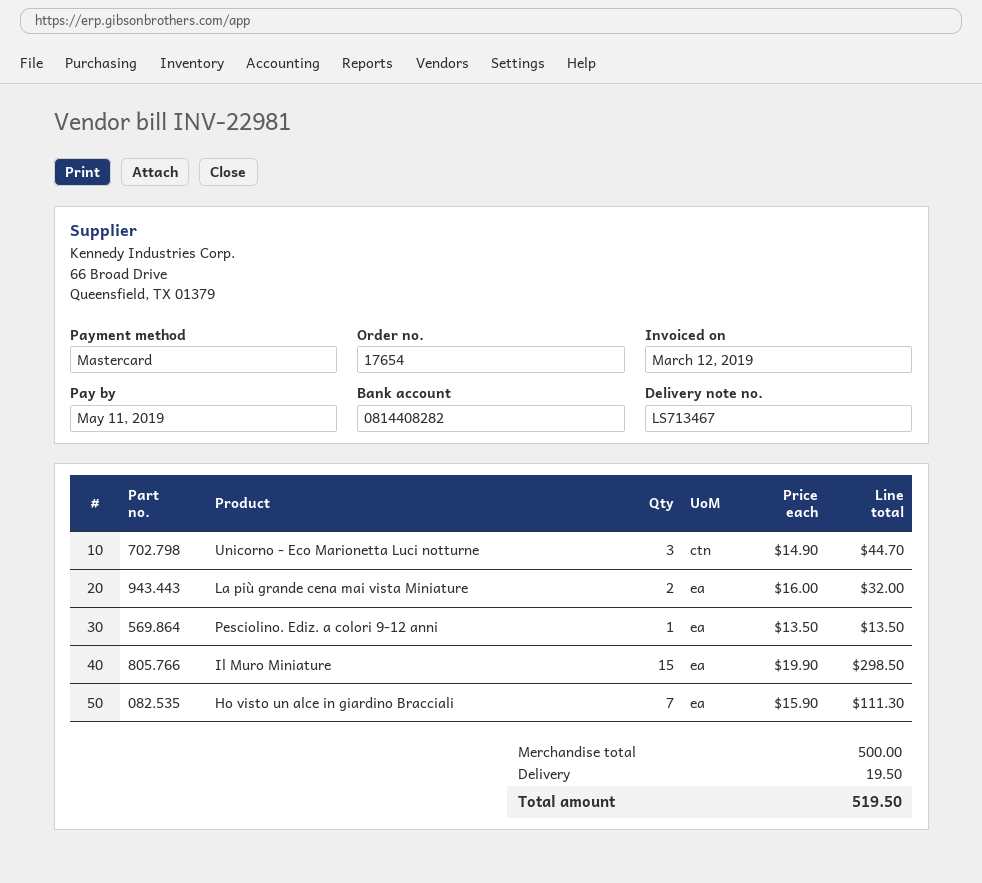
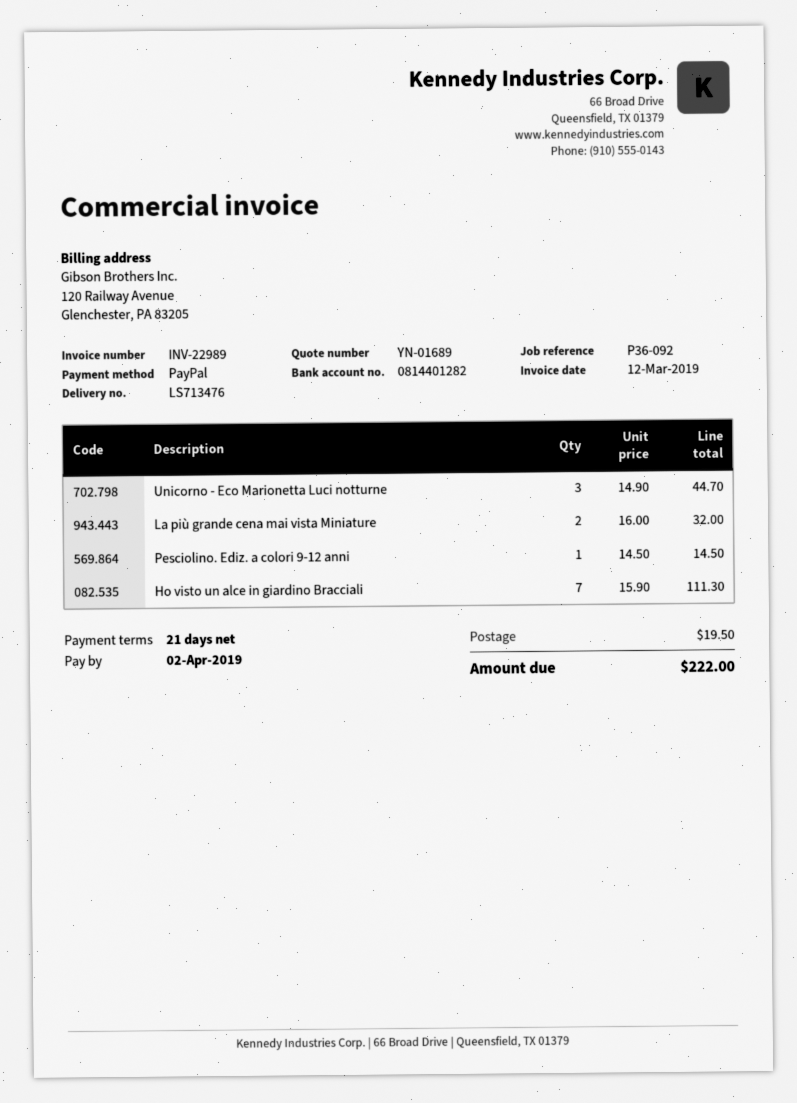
delivery note number: LS713467 -> LS713476
invoice number: INV-22981 -> INV-22989
due date: 2019-05-11 -> 2019-04-02
payment method: Mastercard -> PayPal
bank account: 0814408282 -> 0814401282
Pesciolino. Ediz. a colori 9-12 anni: 1 x 13.50 = 13.50 -> 1 x 14.50 = 14.50
Il Muro Miniature: 15 x 19.90 = 298.50 -> none
total: 519.50 -> 222.00

